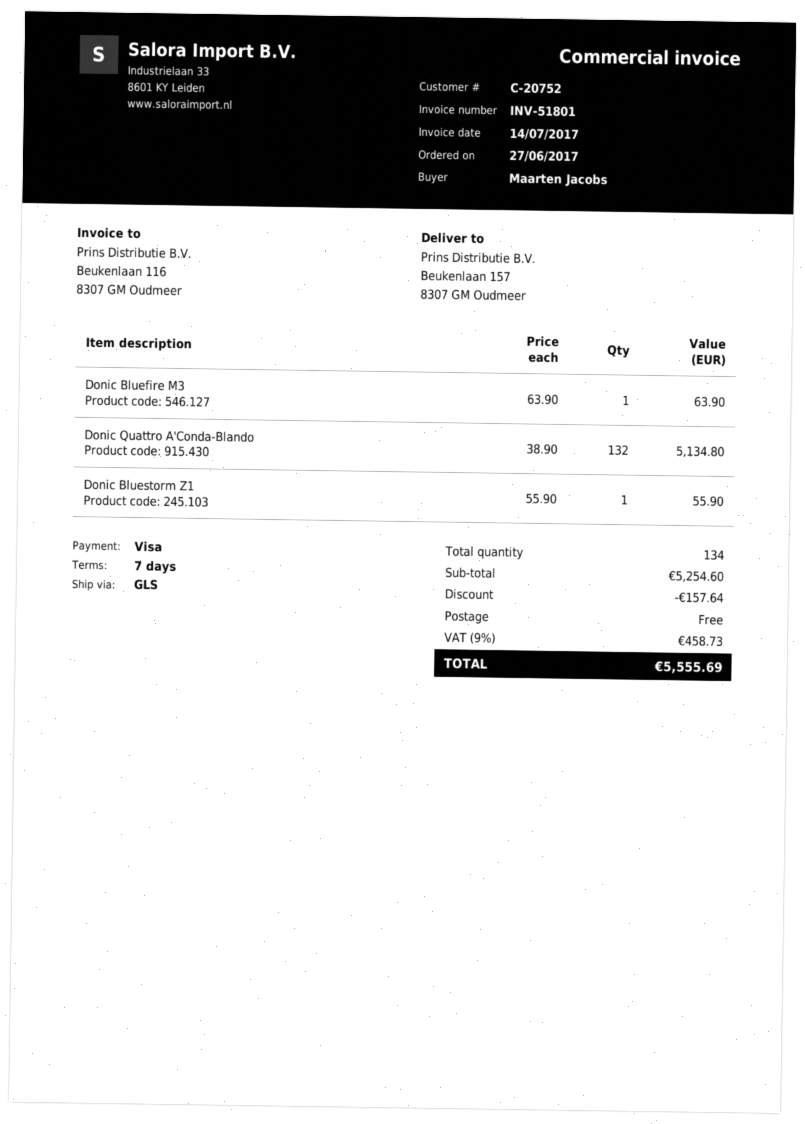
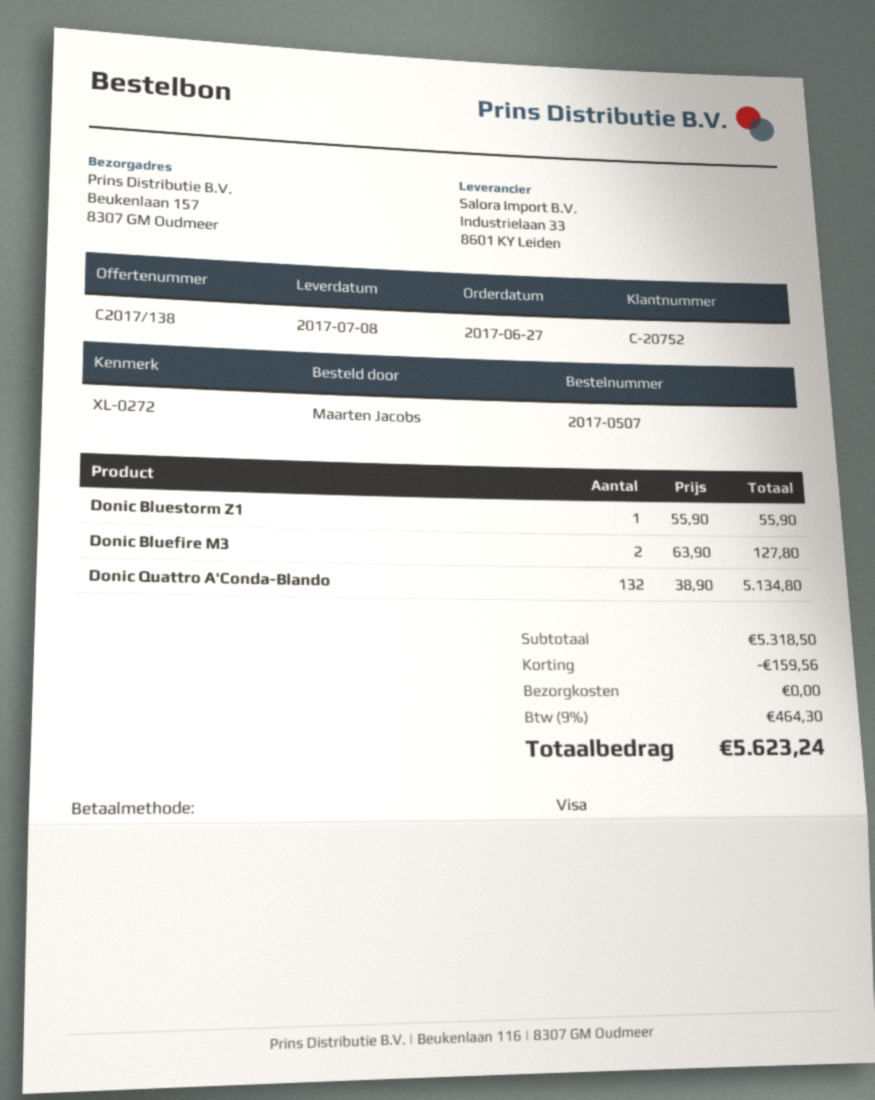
Donic Bluefire M3: 1 x 63.90 = 63.90 -> 2 x 63.90 = 127.80
subtotal: 5254.60 -> 5318.50
discount: 157.64 -> 159.56
tax: 9% = 458.73 -> 9% = 464.30
total: 5555.69 -> 5623.24

